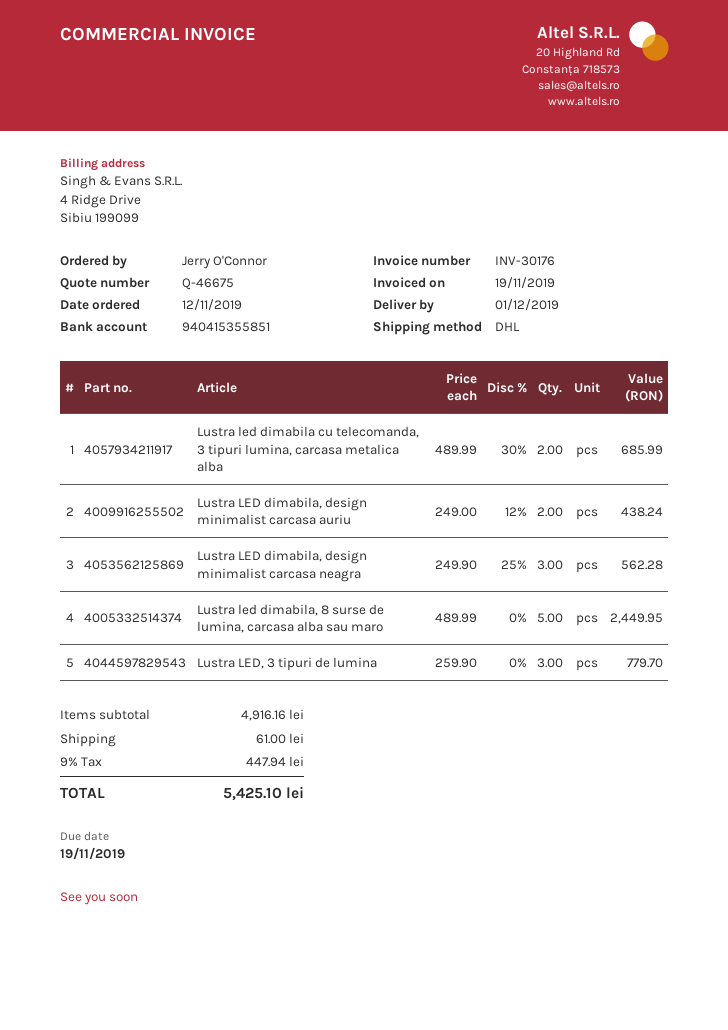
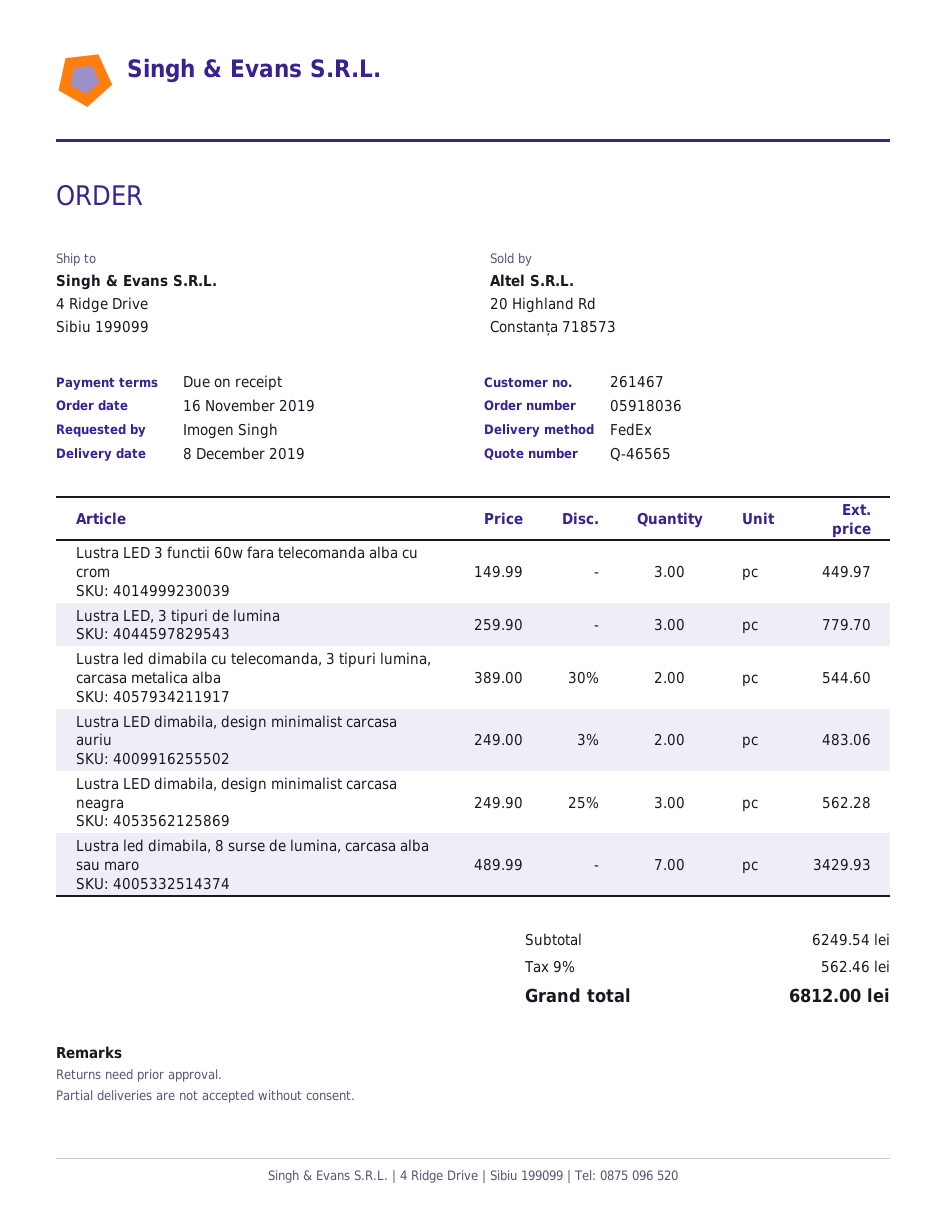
quote number: Q-46675 -> Q-46565
order date: 2019-11-12 -> 2019-11-16
delivery date: 2019-12-01 -> 2019-12-08
ordered by: Jerry O'Connor -> Imogen Singh
shipping method: DHL -> FedEx
Lustra led dimabila cu telecomanda, 3 tipuri lumina, carcasa metalica alba: 2 x 489.99 - 30% = 685.99 -> 2 x 389.00 - 30% = 544.60
Lustra LED dimabila, design minimalist carcasa auriu: 2 x 249.00 - 12% = 438.24 -> 2 x 249.00 - 3% = 483.06
Lustra led dimabila, 8 surse de lumina, carcasa alba sau maro: 5 x 489.99 = 2449.95 -> 7 x 489.99 = 3429.93
Lustra LED 3 functii 60w fara telecomanda alba cu crom: none -> 3 x 149.99 = 449.97
subtotal: 4916.16 -> 6249.54
shipping: 61.00 -> none
tax: 9% = 447.94 -> 9% = 562.46
total: 5425.10 -> 6812.00

